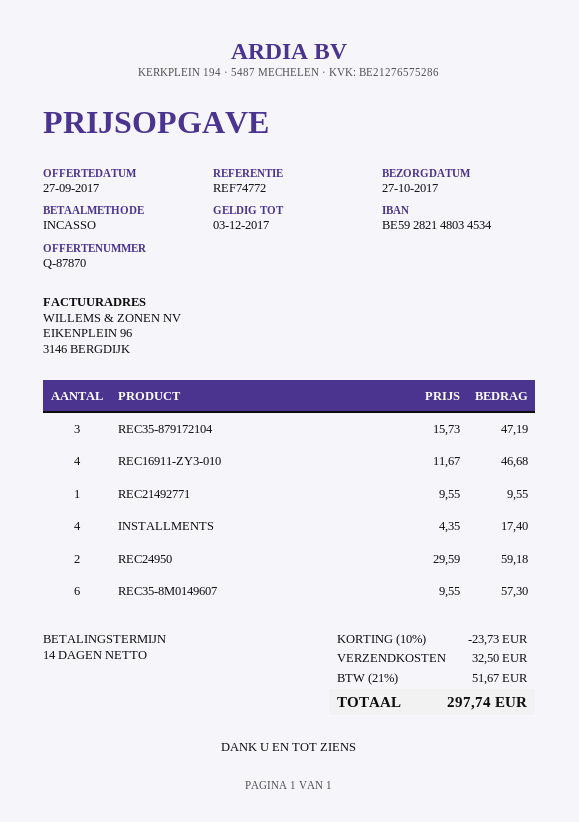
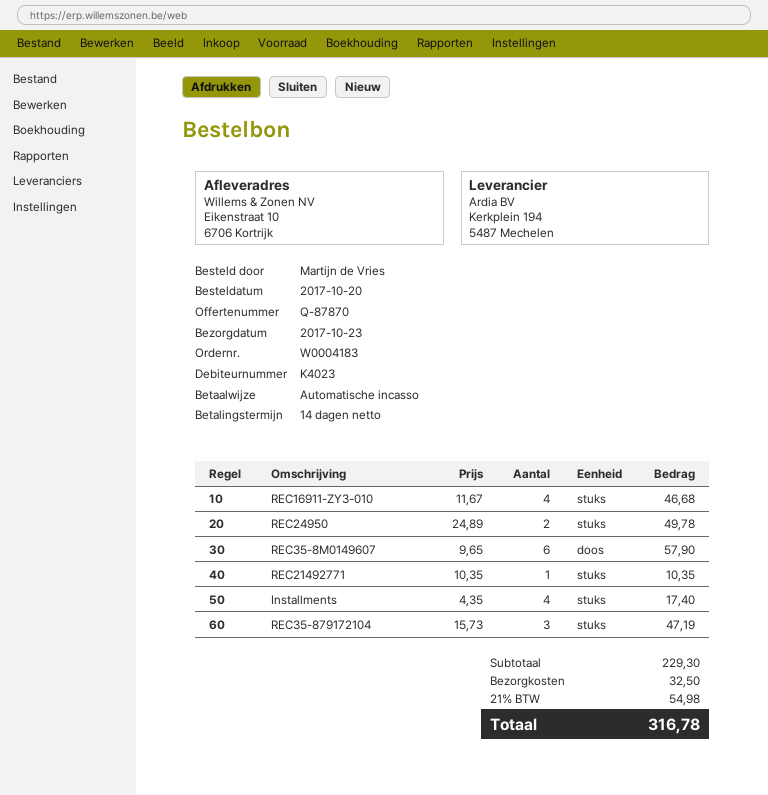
delivery date: 2017-10-27 -> 2017-10-23
REC21492771: 1 x 9.55 = 9.55 -> 1 x 10.35 = 10.35
REC24950: 2 x 29.59 = 59.18 -> 2 x 24.89 = 49.78
REC35-8M0149607: 6 x 9.55 = 57.30 -> 6 x 9.65 = 57.90
discount: 10% = 23.73 -> none
tax: 21% = 51.67 -> 21% = 54.98
total: 297.74 -> 316.78

